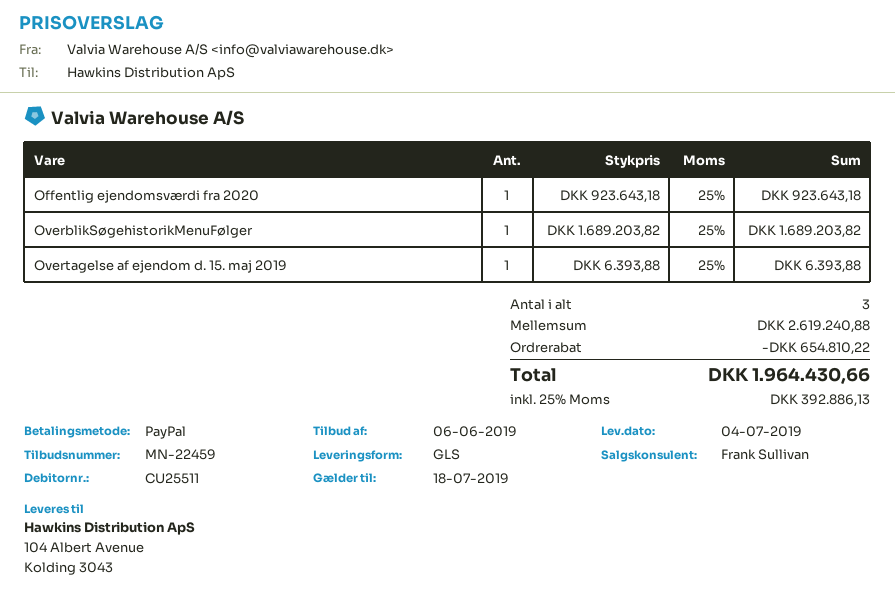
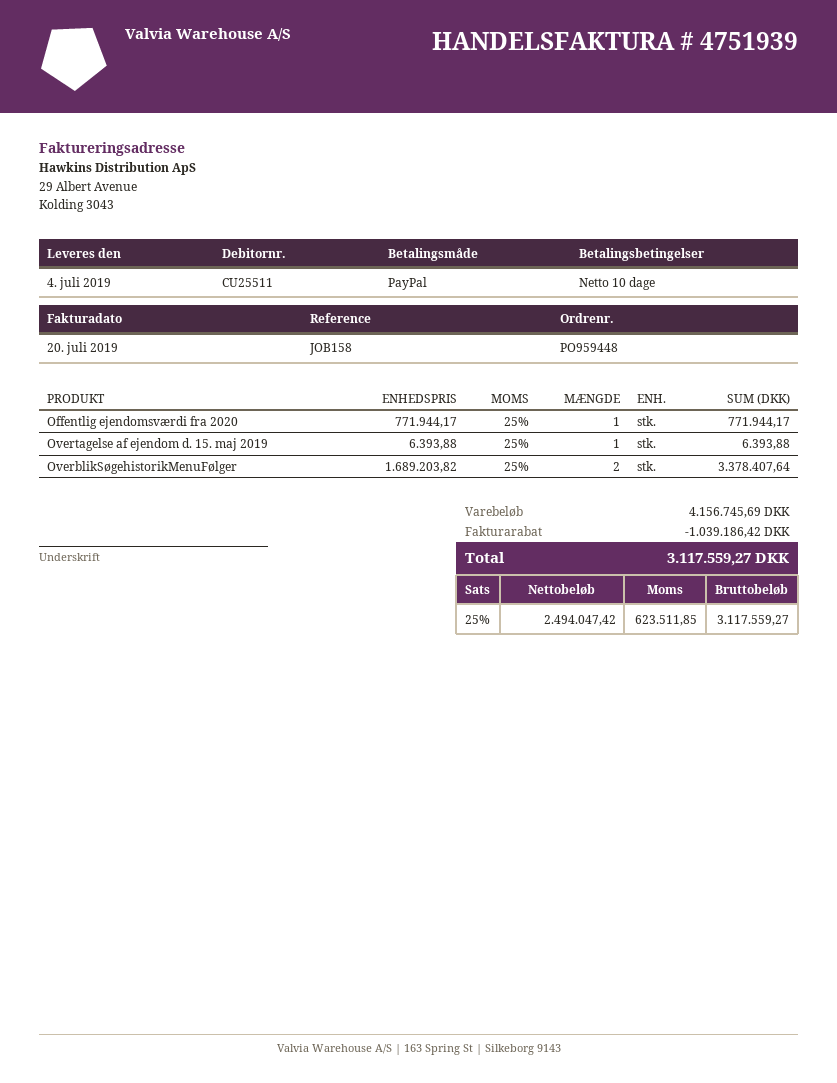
Offentlig ejendomsværdi fra 2020: 1 x 923643.18 = 923643.18 -> 1 x 771944.17 = 771944.17
OverblikSøgehistorikMenuFølger: 1 x 1689203.82 = 1689203.82 -> 2 x 1689203.82 = 3378407.64
subtotal: 2619240.88 -> 4156745.69
discount: 654810.22 -> 1039186.42
tax: 25% = 392886.13 -> 25% = 623511.85
total: 1964430.66 -> 3117559.27

